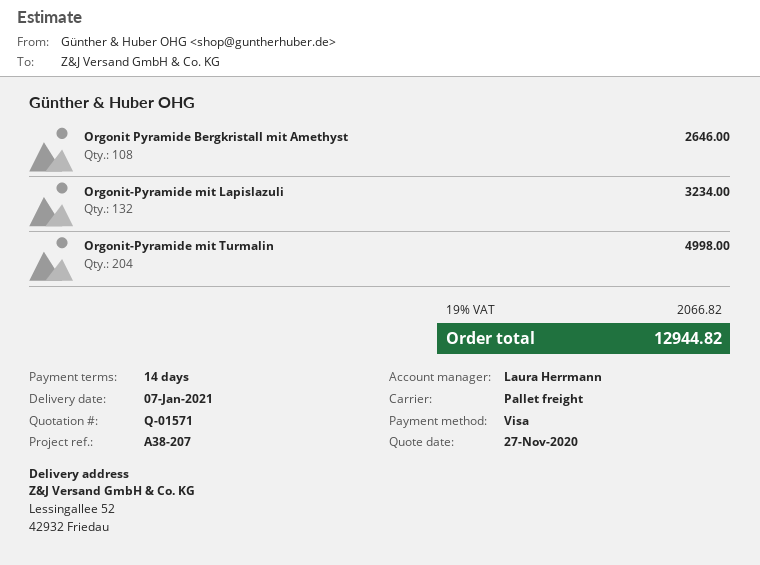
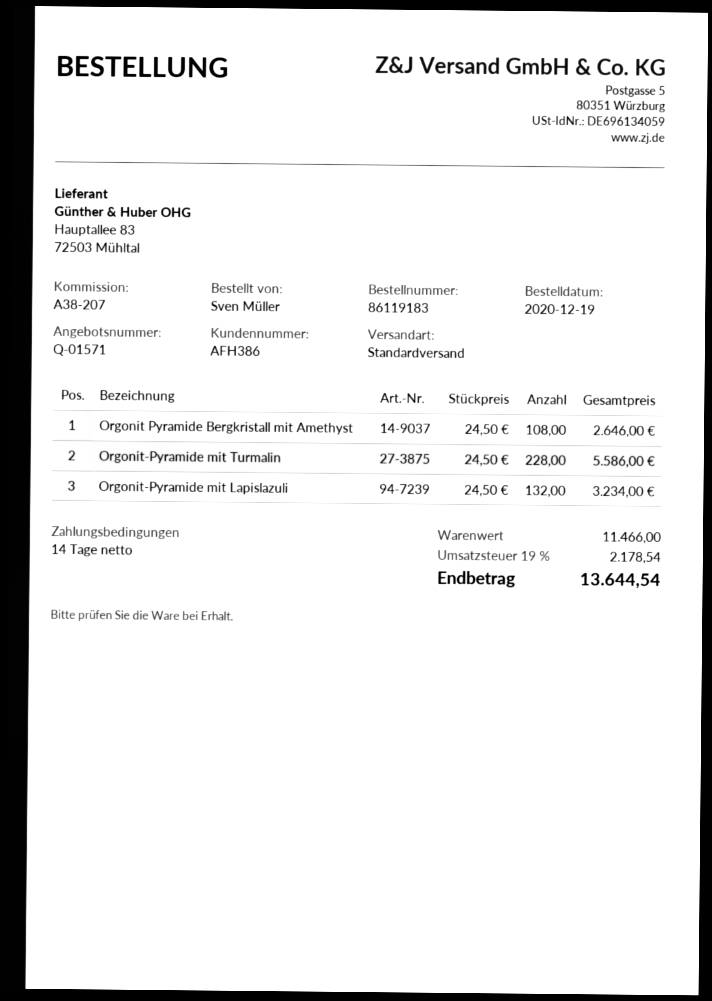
shipping method: pallet freight -> standard
Orgonit-Pyramide mit Turmalin: 204 for 4998.00 -> 228 for 5586.00
tax: 19% = 2066.82 -> 19% = 2178.54
total: 12944.82 -> 13644.54

